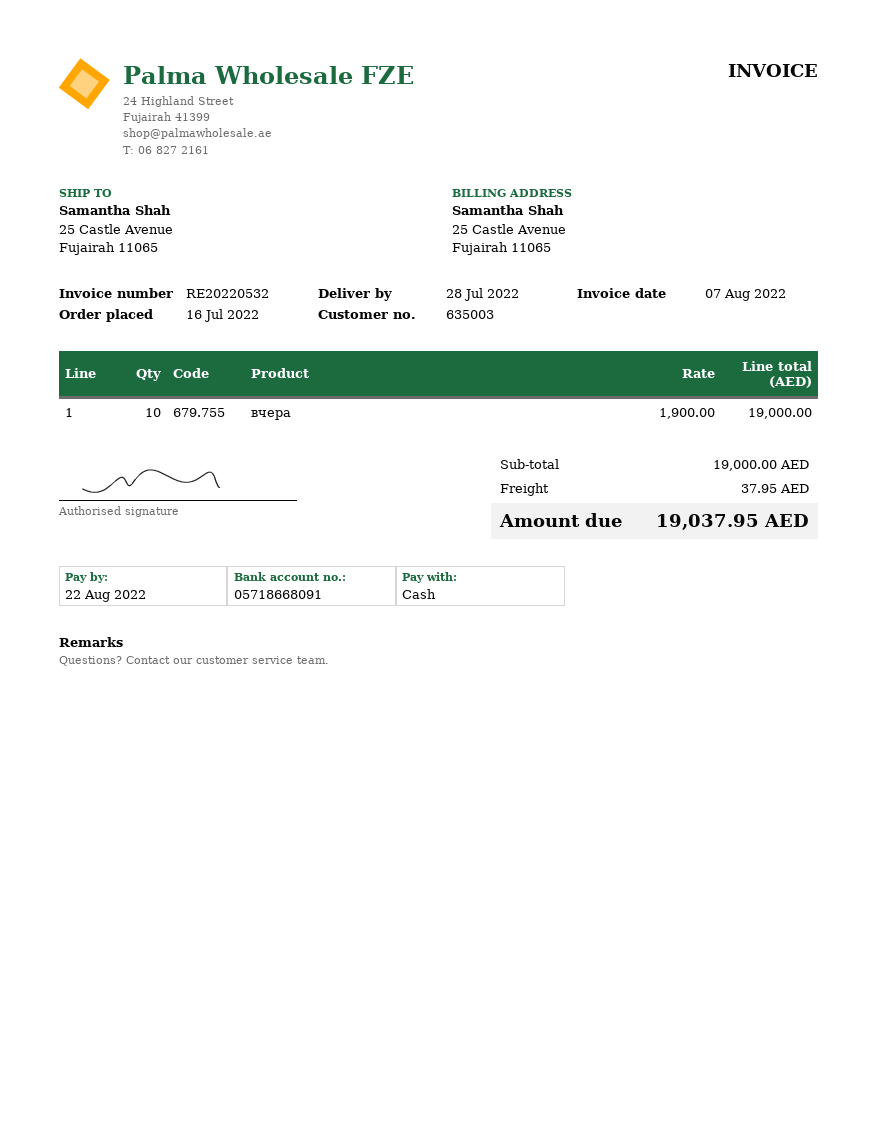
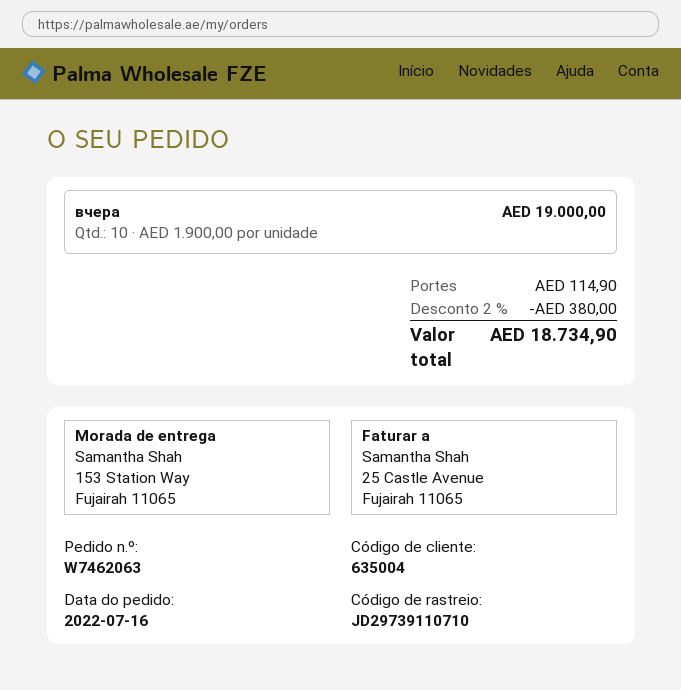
customer number: 635003 -> 635004
ship to: 25 Castle Avenue, Fujairah 11065 -> 153 Station Way, Fujairah 11065
discount: none -> 2% = 380.00
shipping: 37.95 -> 114.90
total: 19037.95 -> 18734.90

